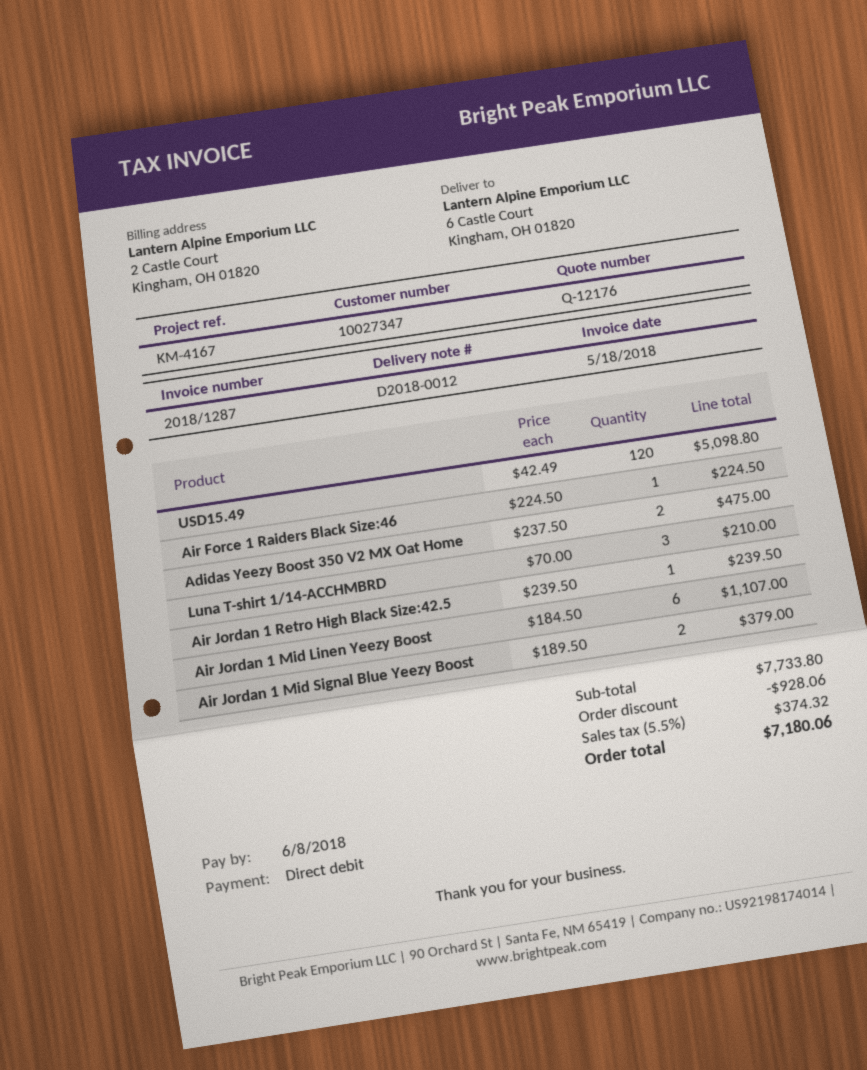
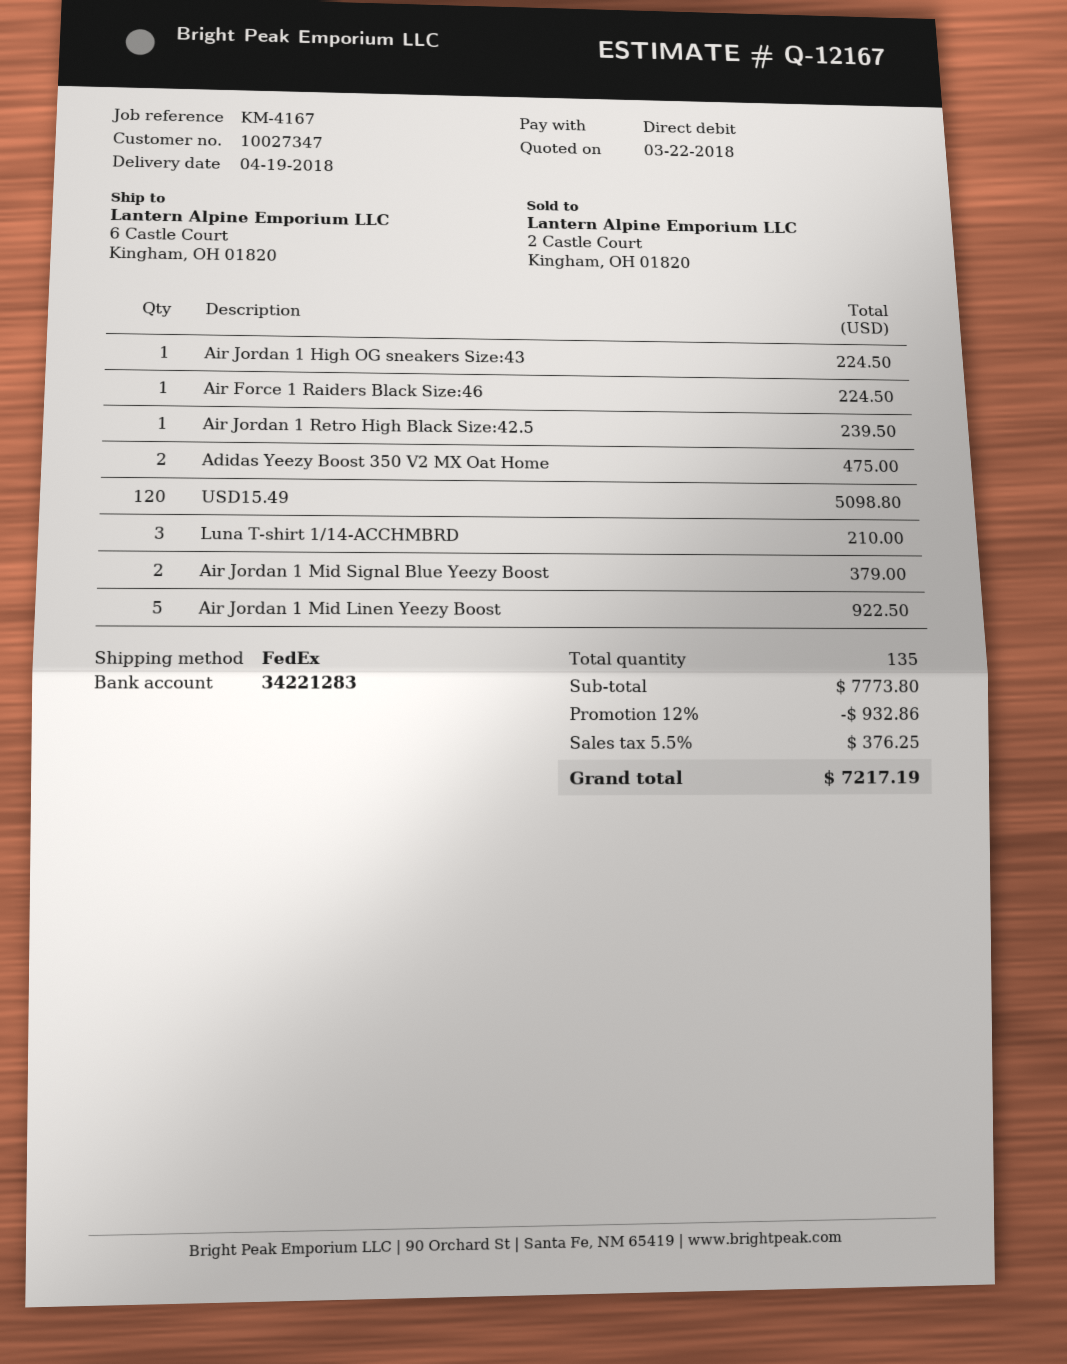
quote number: Q-12176 -> Q-12167
Air Jordan 1 Mid Linen Yeezy Boost: 6 for 1107.00 -> 5 for 922.50
Air Jordan 1 High OG sneakers Size:43: none -> 1 for 224.50
subtotal: 7733.80 -> 7773.80
discount: 928.06 -> 932.86
tax: 5.5% = 374.32 -> 5.5% = 376.25
total: 7180.06 -> 7217.19

